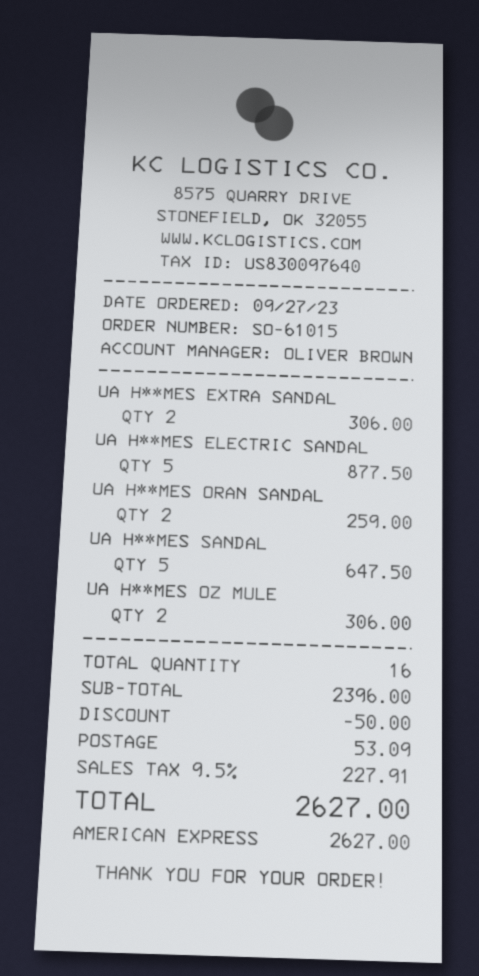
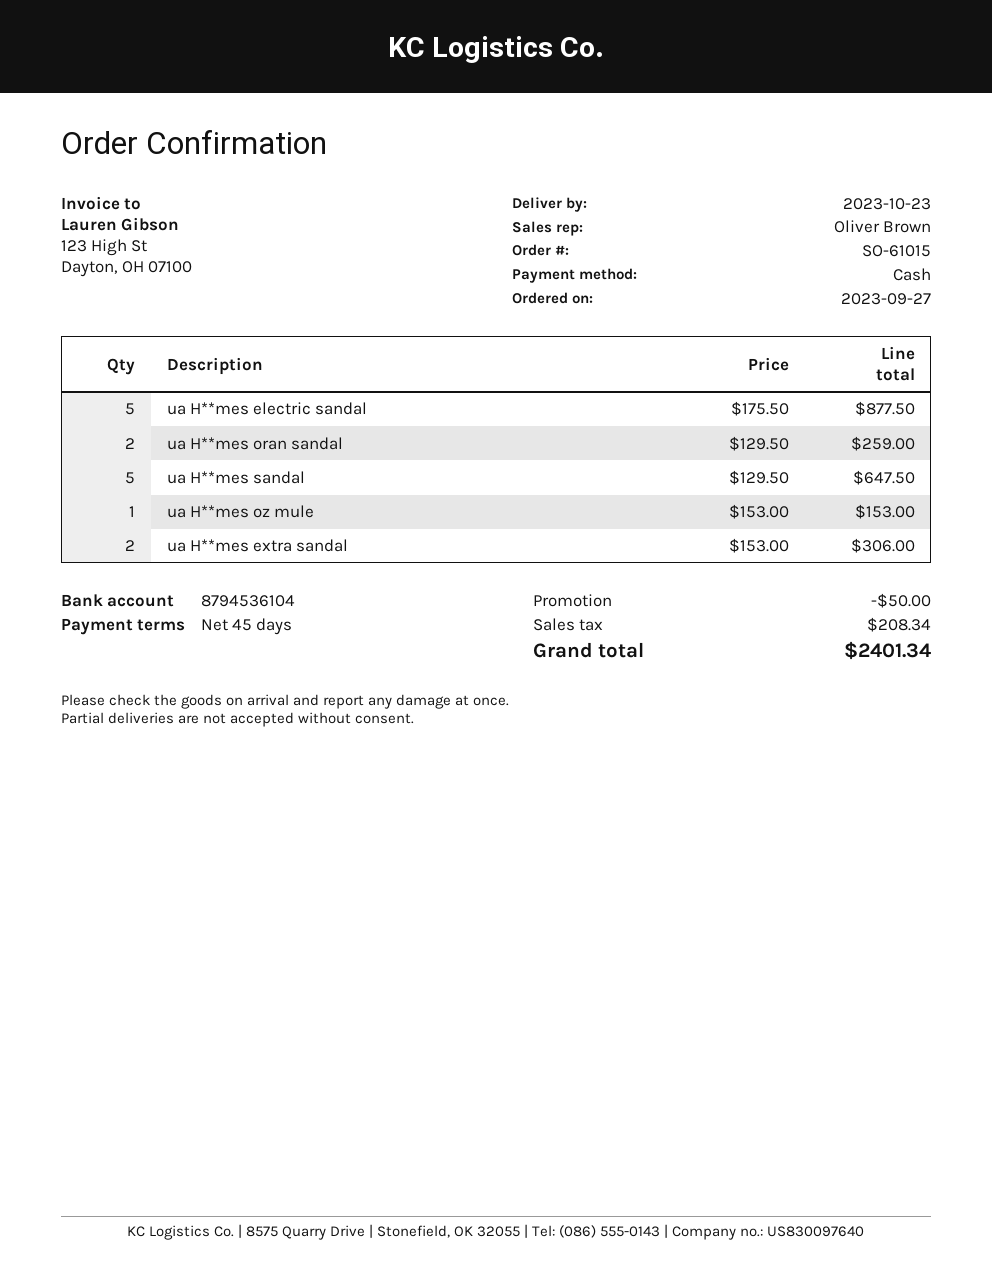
payment method: American Express -> cash
UA H**MES OZ MULE: 2 for 306.00 -> 1 for 153.00
shipping: 53.09 -> none
tax: 227.91 -> 208.34
total: 2627.00 -> 2401.34

